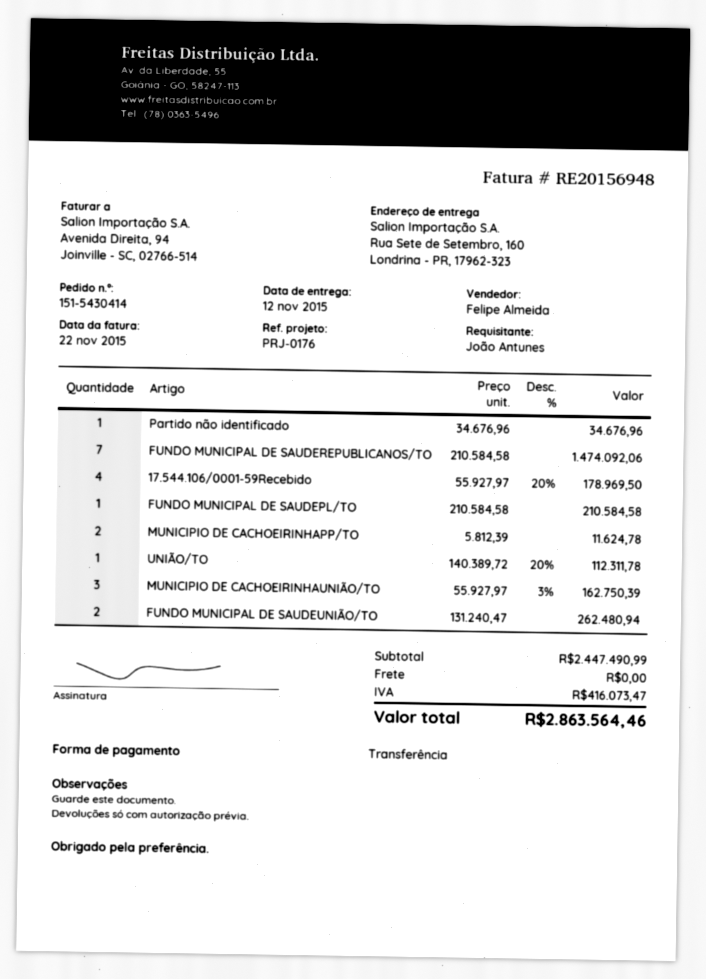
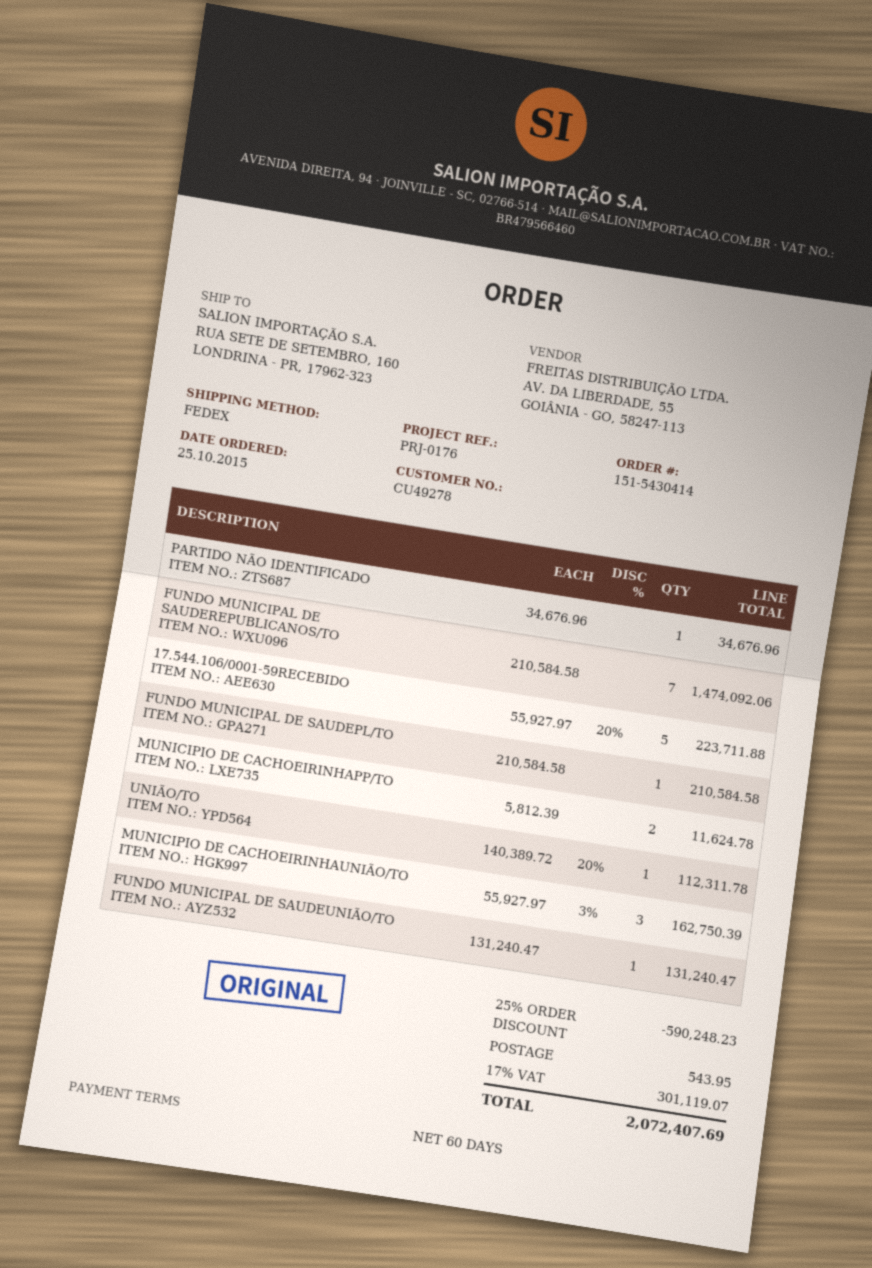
17.544.106/0001-59Recebido: 4 x 55927.97 - 20% = 178969.50 -> 5 x 55927.97 - 20% = 223711.88
FUNDO MUNICIPAL DE SAUDEUNIÃO/TO: 2 x 131240.47 = 262480.94 -> 1 x 131240.47 = 131240.47
discount: none -> 25% = 590248.23
shipping: 0.00 -> 543.95
tax: 416073.47 -> 301119.07
total: 2863564.46 -> 2072407.69

